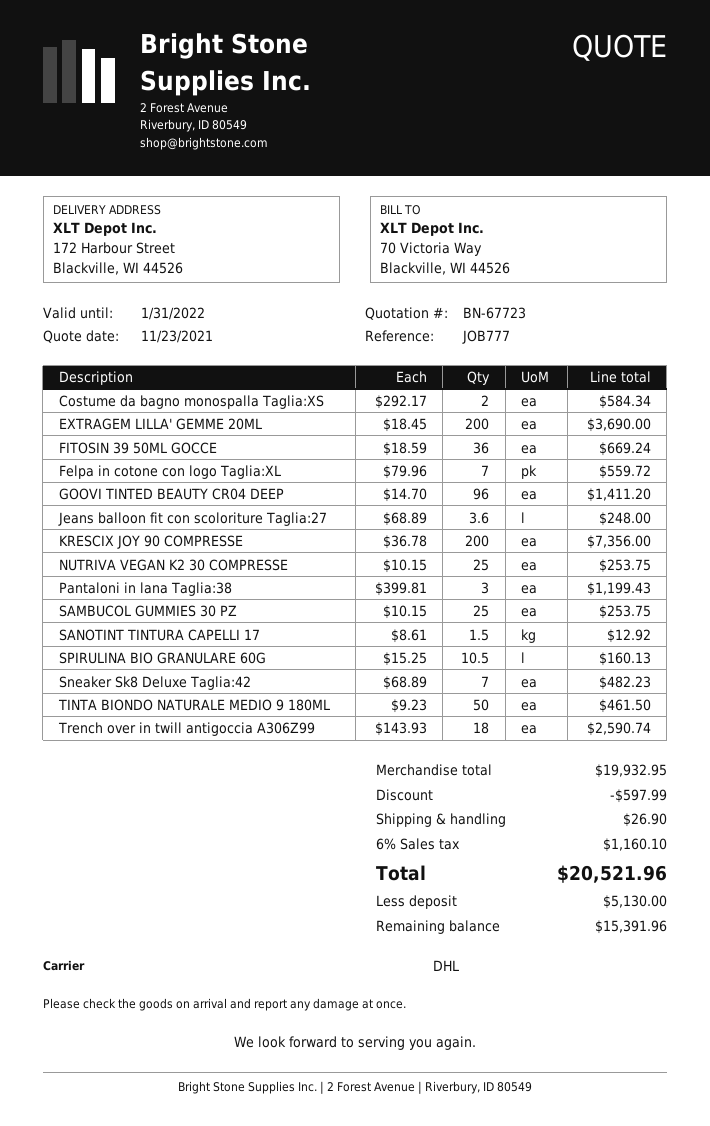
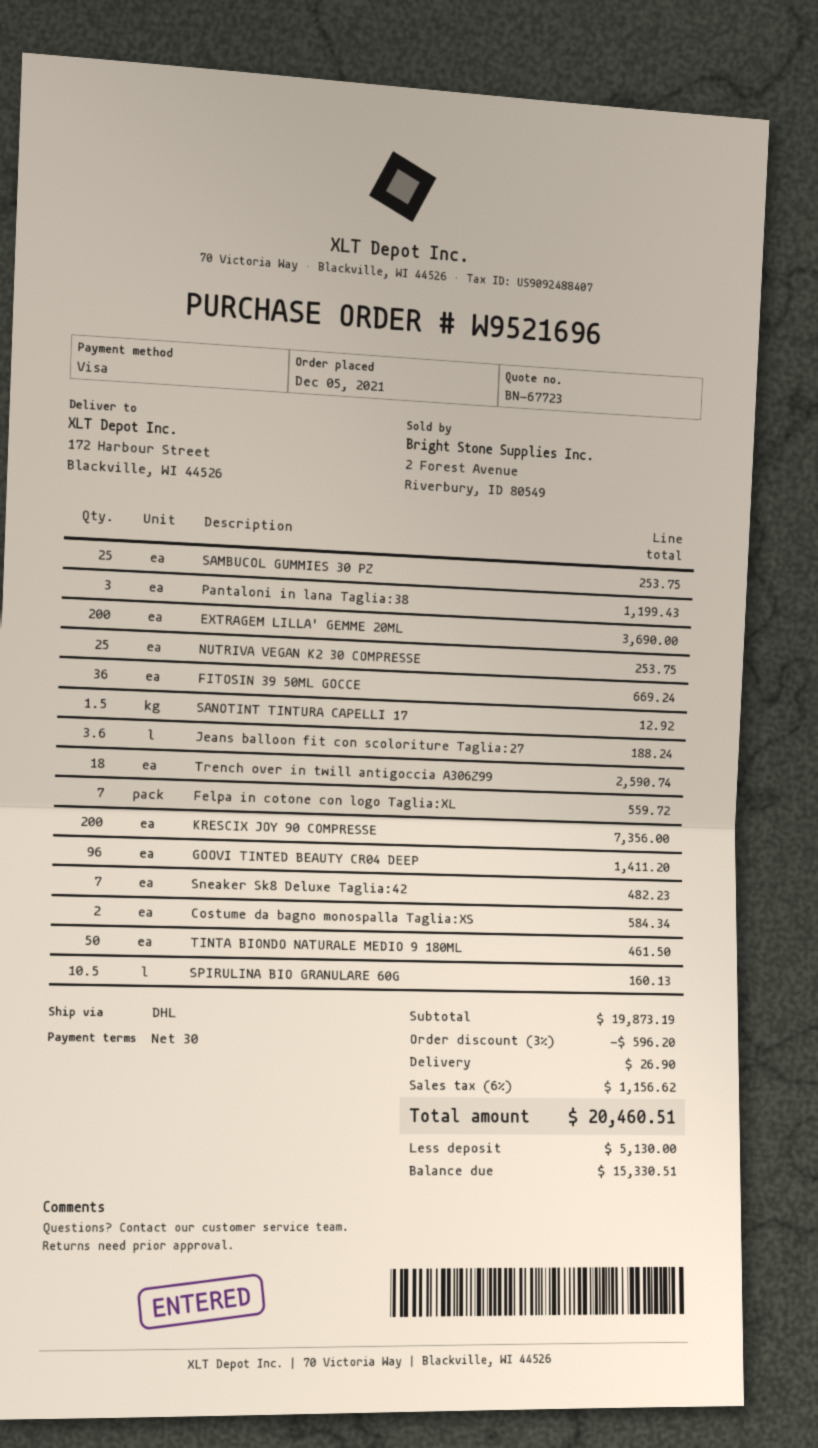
Jeans balloon fit con scoloriture Taglia:27: 3.6 for 248.00 -> 3.6 for 188.24
subtotal: 19932.95 -> 19873.19
discount: 597.99 -> 596.20
tax: 6% = 1160.10 -> 6% = 1156.62
total: 20521.96 -> 20460.51
balance: 15391.96 -> 15330.51

